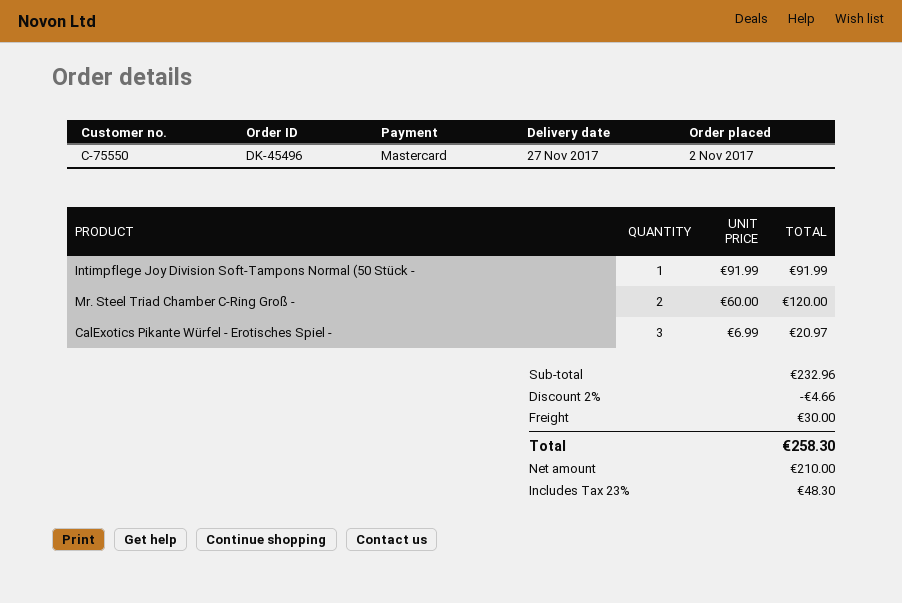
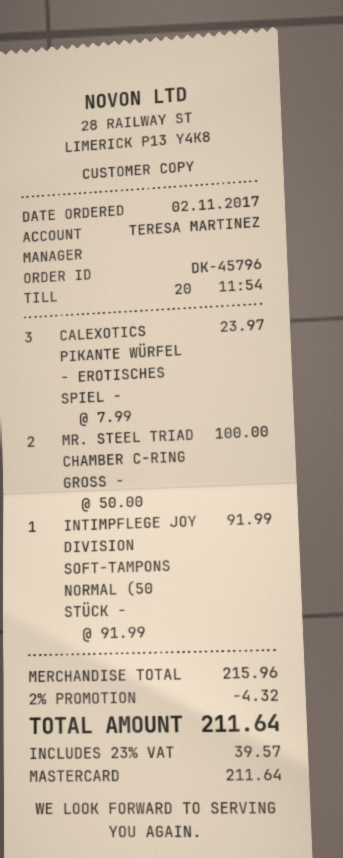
order number: DK-45496 -> DK-45796
Mr. Steel Triad Chamber C-Ring Groß -: 2 x 60.00 = 120.00 -> 2 x 50.00 = 100.00
CalExotics Pikante Würfel - Erotisches Spiel -: 3 x 6.99 = 20.97 -> 3 x 7.99 = 23.97
subtotal: 232.96 -> 215.96
discount: 2% = 4.66 -> 2% = 4.32
shipping: 30.00 -> none
tax: 23% = 48.30 -> 23% = 39.57
total: 258.30 -> 211.64

